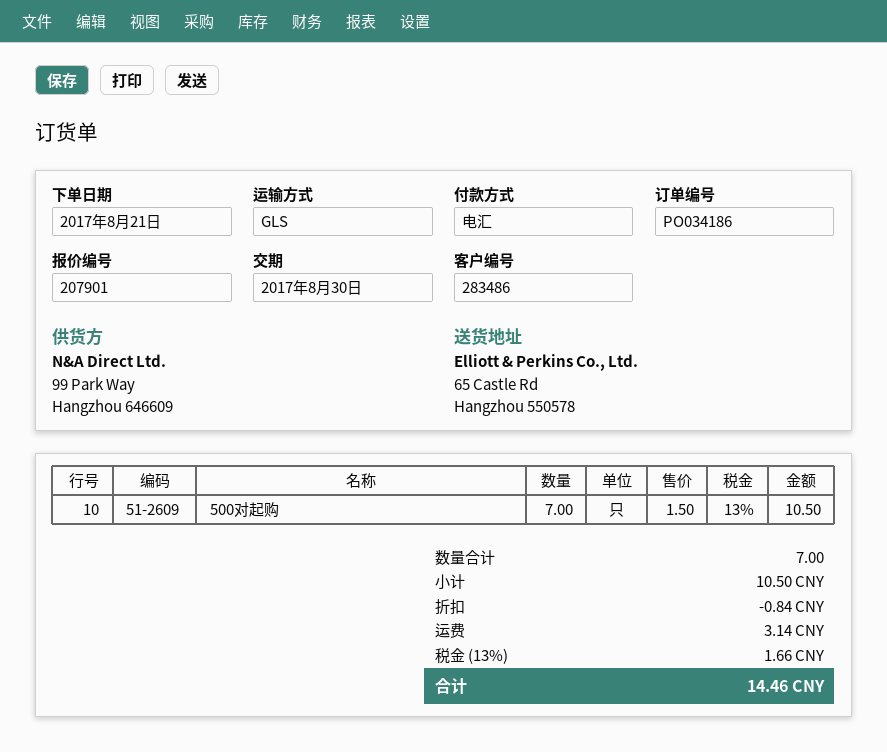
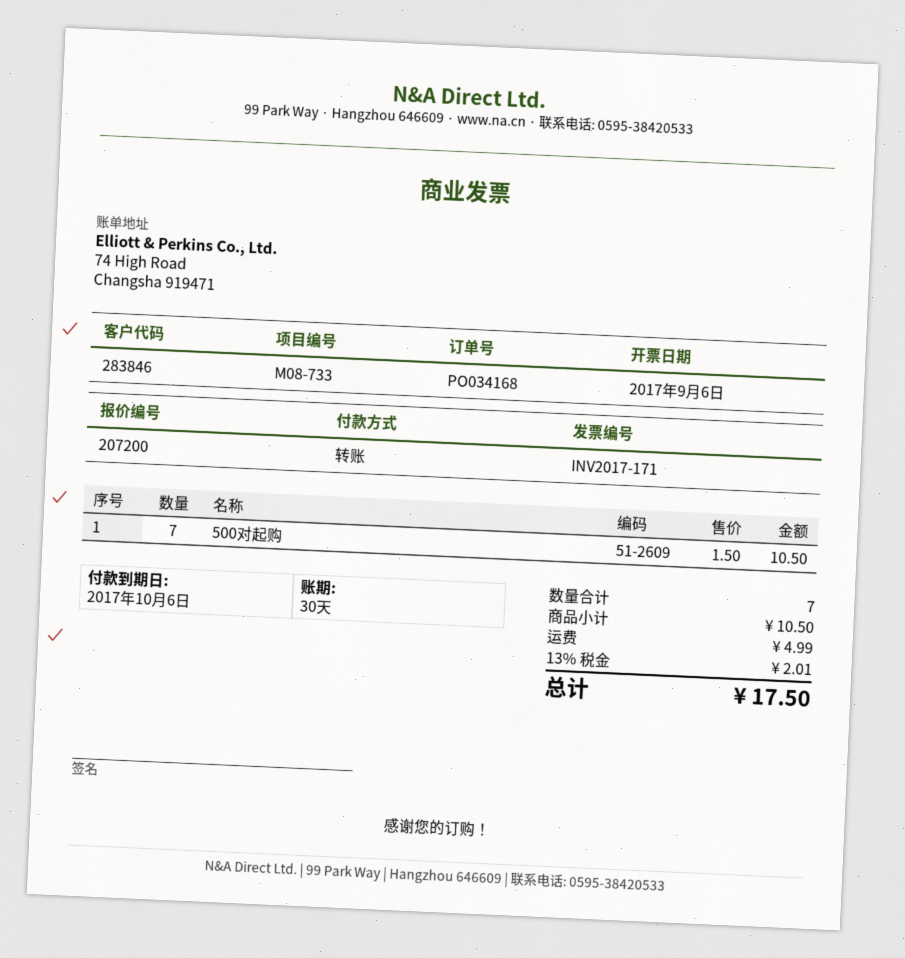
quote number: 207901 -> 207200
order number: PO034186 -> PO034168
customer number: 283486 -> 283846
discount: 0.84 -> none
shipping: 3.14 -> 4.99
tax: 13% = 1.66 -> 13% = 2.01
total: 14.46 -> 17.50

